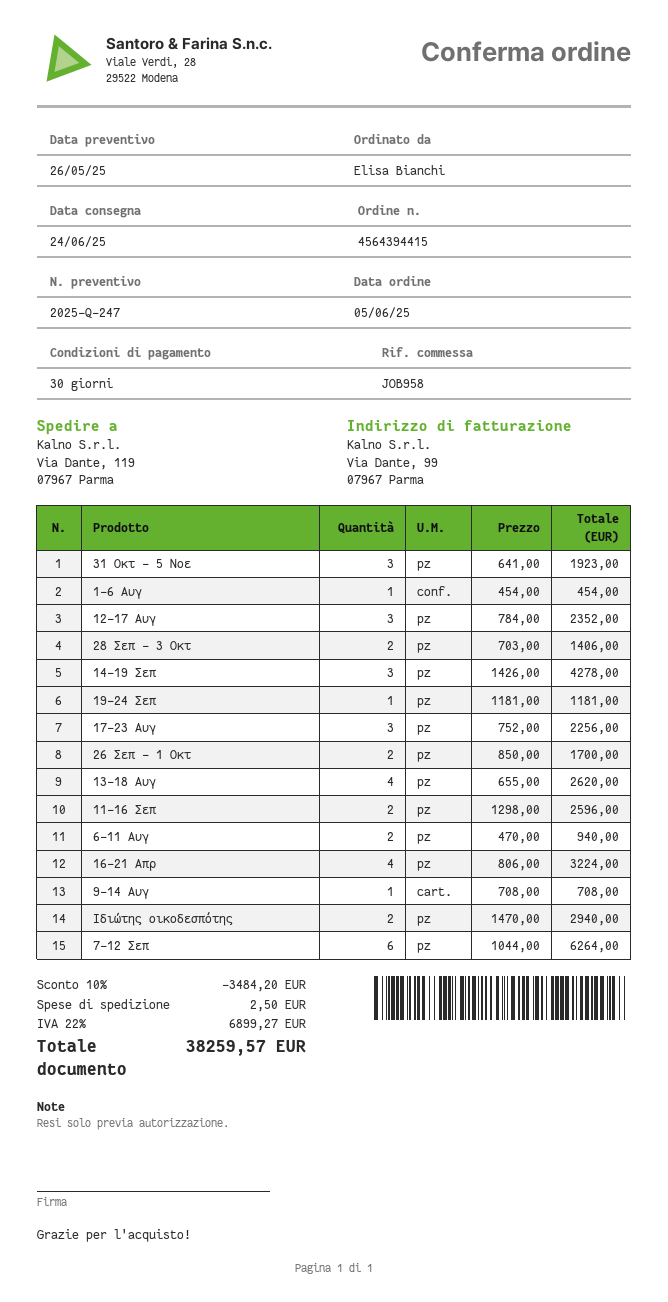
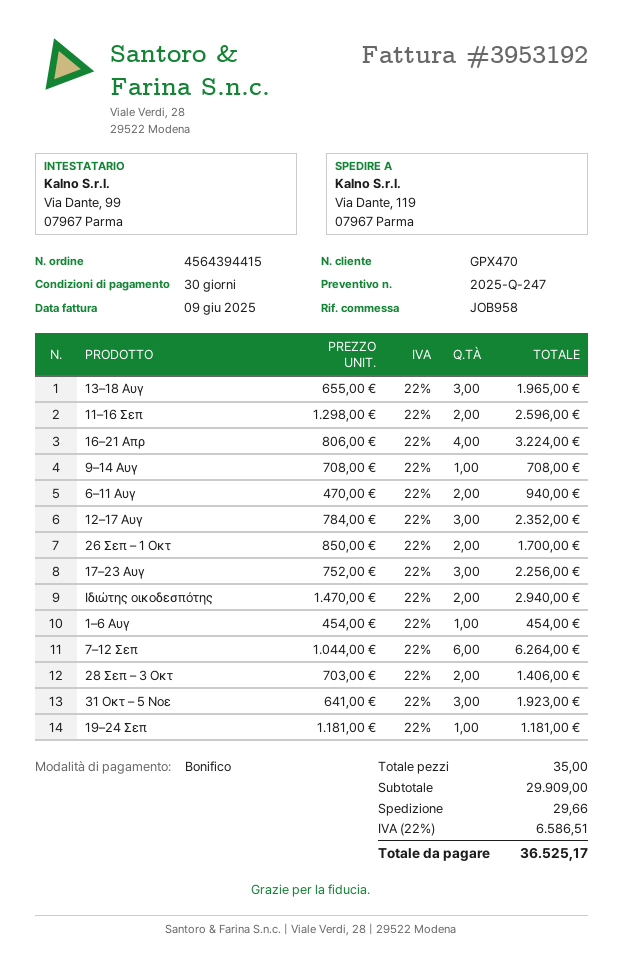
14–19 Σεπ: 3 x 1426.00 = 4278.00 -> none
13–18 Αυγ: 4 x 655.00 = 2620.00 -> 3 x 655.00 = 1965.00
discount: 10% = 3484.20 -> none
shipping: 2.50 -> 29.66
tax: 22% = 6899.27 -> 22% = 6586.51
total: 38259.57 -> 36525.17

